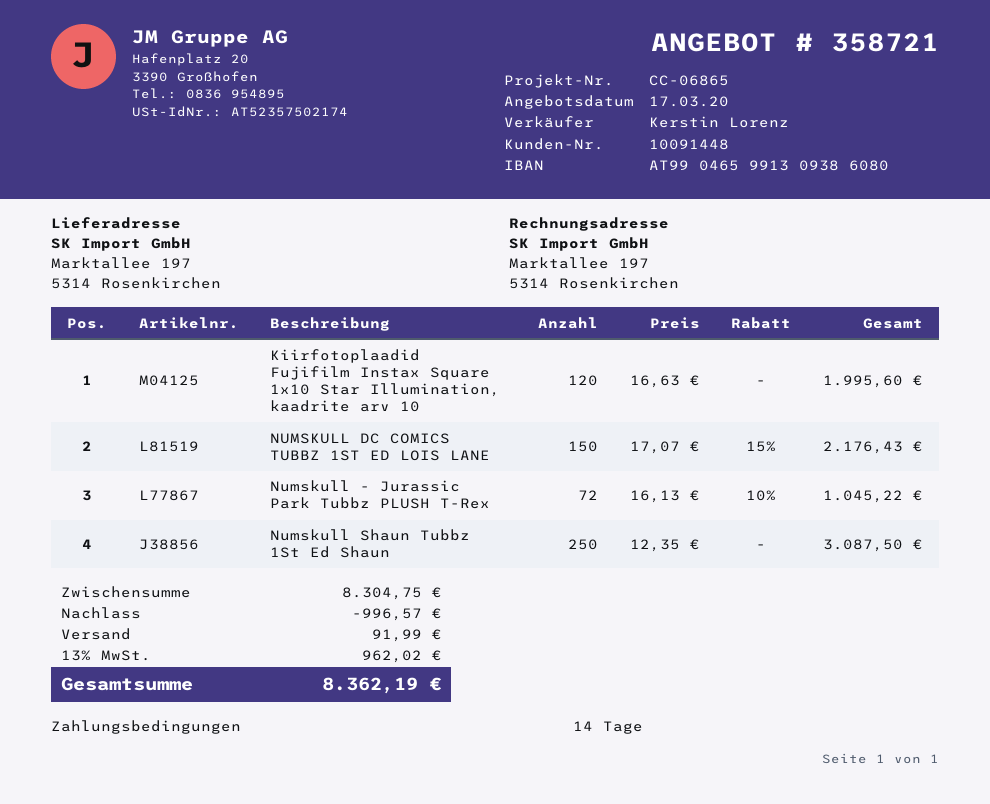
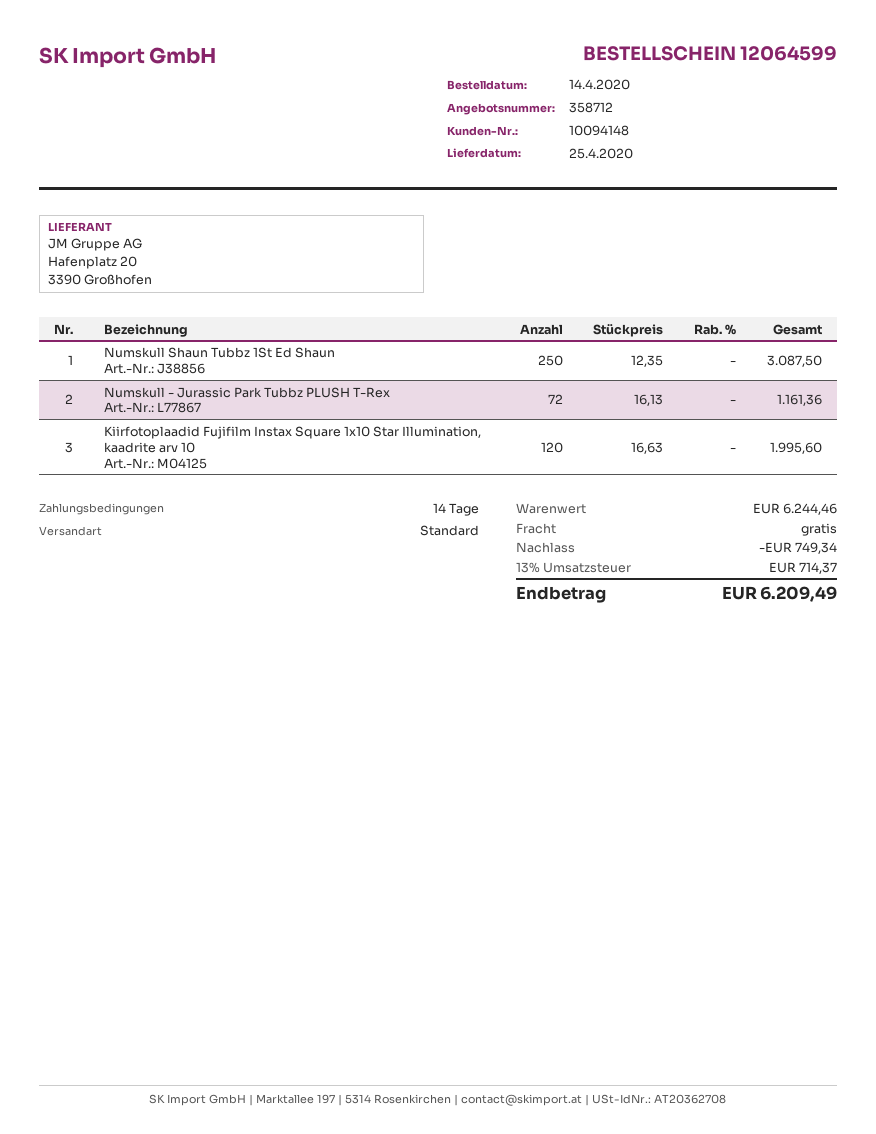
quote number: 358721 -> 358712
customer number: 10091448 -> 10094148
NUMSKULL DC COMICS TUBBZ 1ST ED LOIS LANE: 150 x 17.07 - 15% = 2176.43 -> none
Numskull - Jurassic Park Tubbz PLUSH T-Rex: 72 x 16.13 - 10% = 1045.22 -> 72 x 16.13 = 1161.36
subtotal: 8304.75 -> 6244.46
discount: 996.57 -> 749.34
shipping: 91.99 -> 0.00
tax: 13% = 962.02 -> 13% = 714.37
total: 8362.19 -> 6209.49

